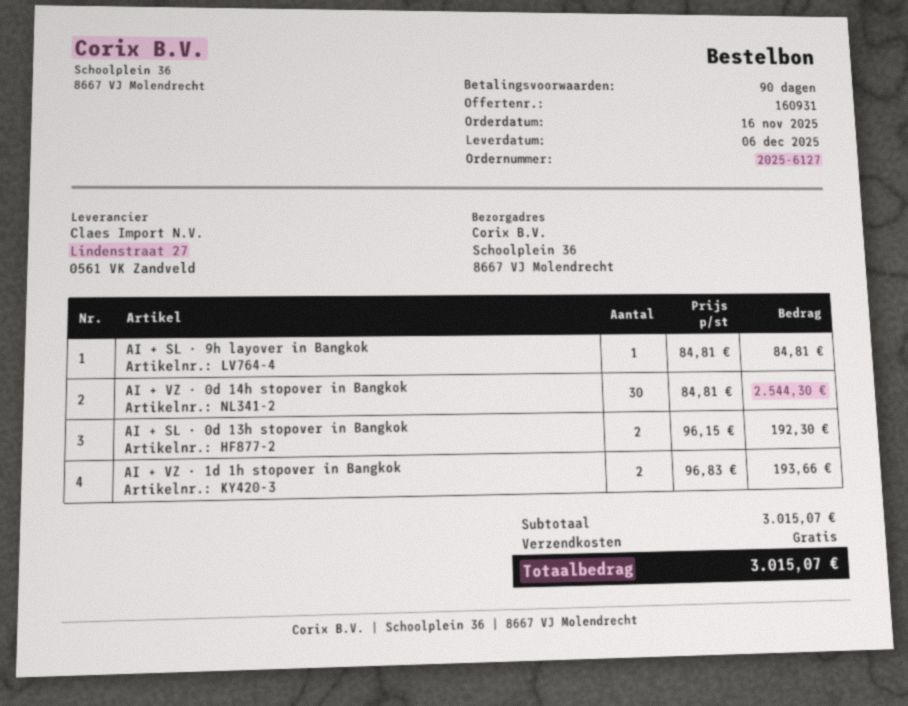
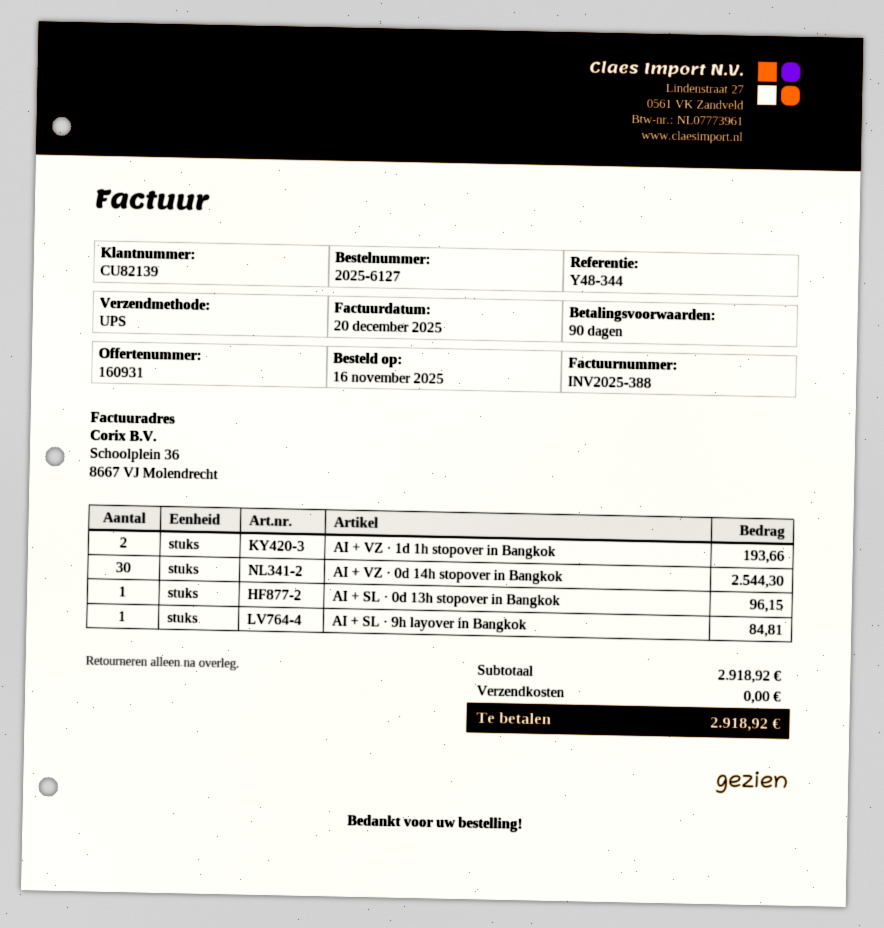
AI + SL · 0d 13h stopover in Bangkok: 2 for 192.30 -> 1 for 96.15
subtotal: 3015.07 -> 2918.92
total: 3015.07 -> 2918.92

